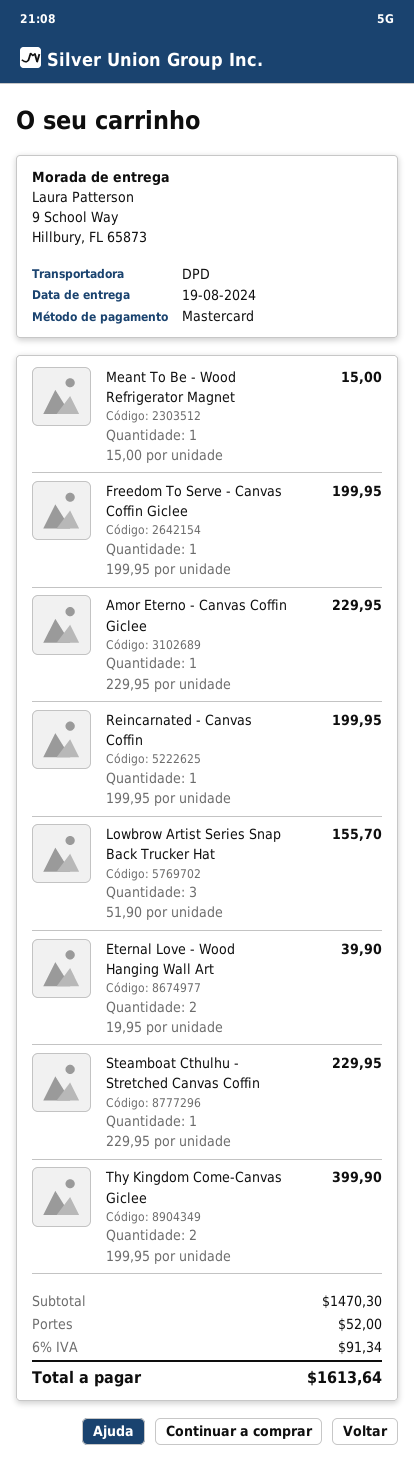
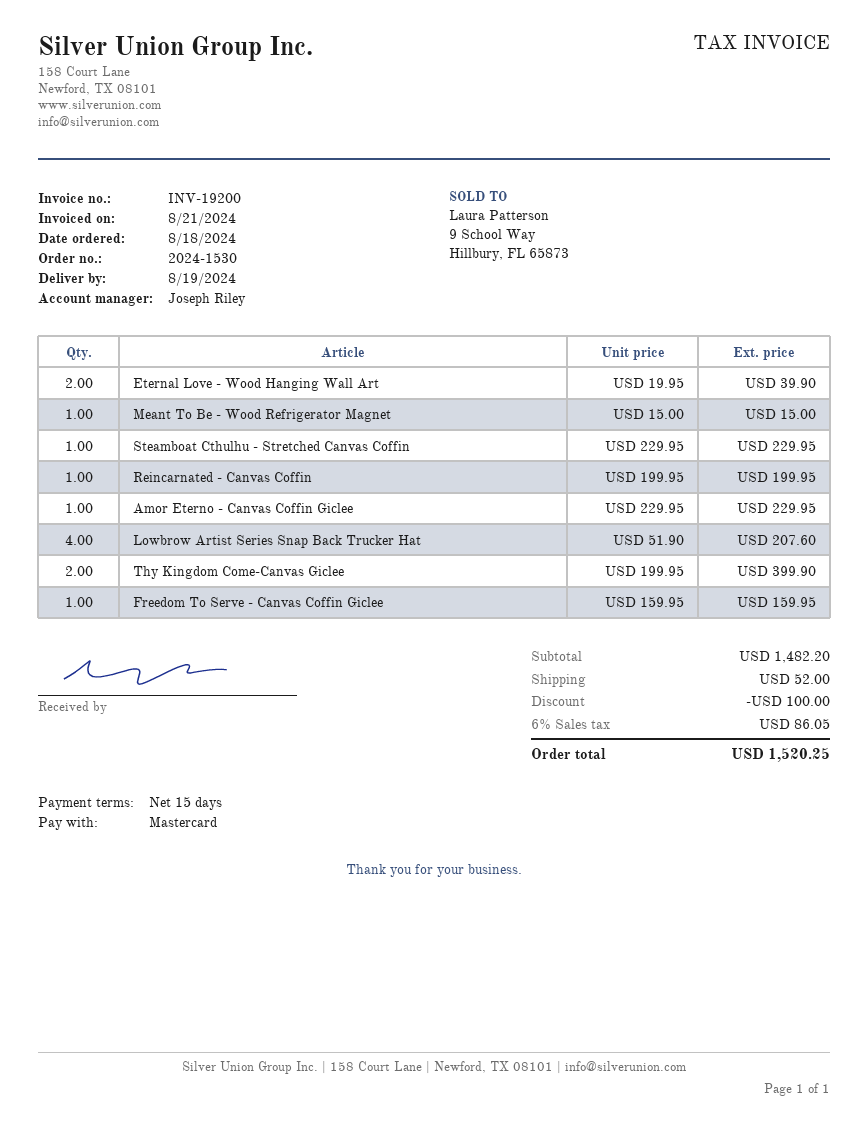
Freedom To Serve - Canvas Coffin Giclee: 1 x 199.95 = 199.95 -> 1 x 159.95 = 159.95
Lowbrow Artist Series Snap Back Trucker Hat: 3 x 51.90 = 155.70 -> 4 x 51.90 = 207.60
subtotal: 1470.30 -> 1482.20
discount: none -> 100.00
tax: 6% = 91.34 -> 6% = 86.05
total: 1613.64 -> 1520.25

